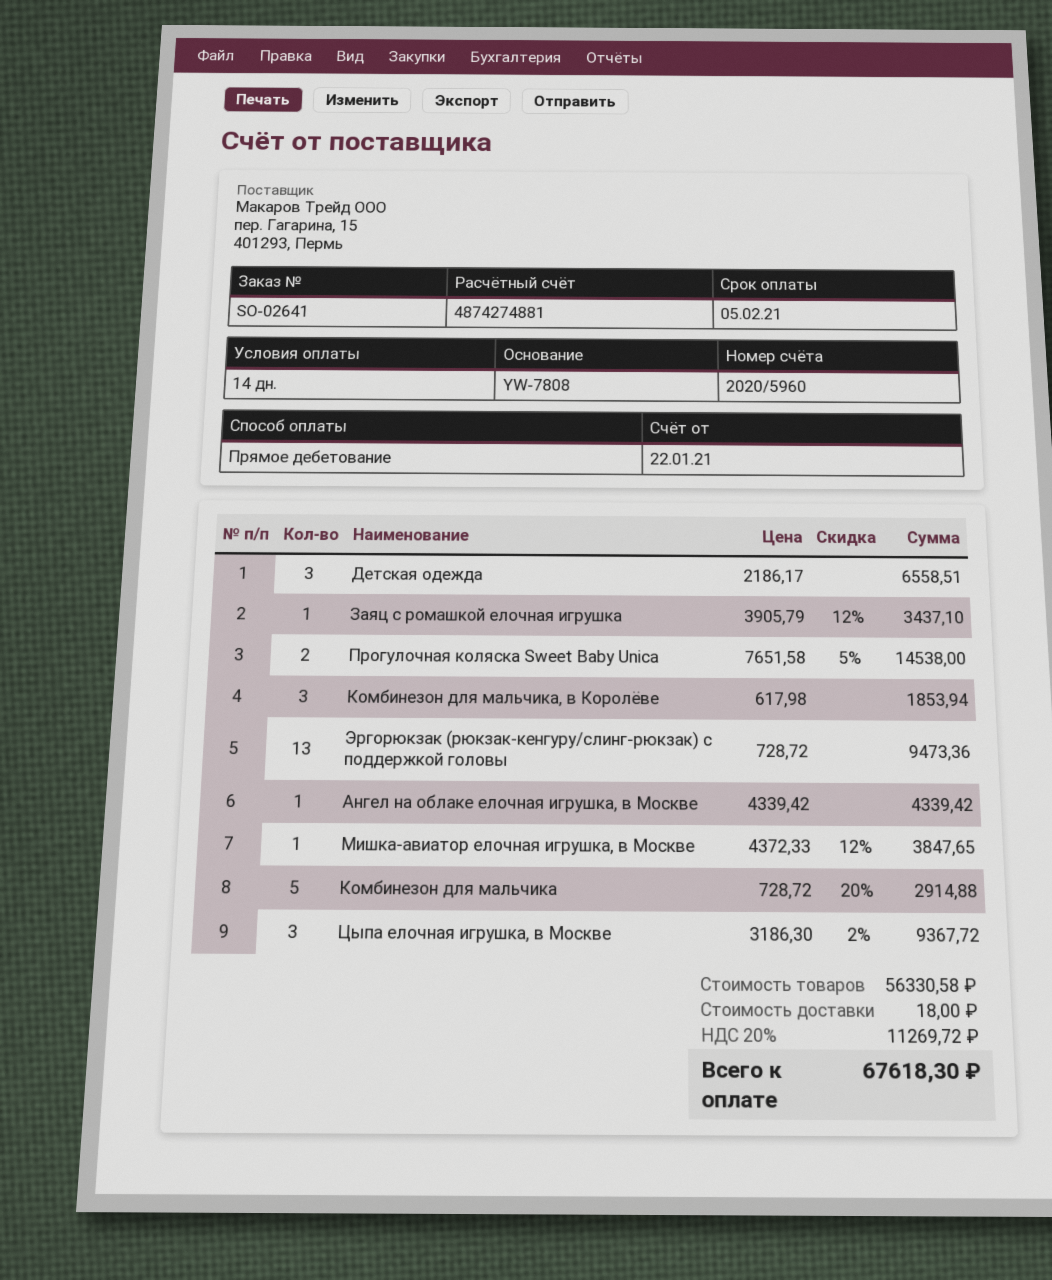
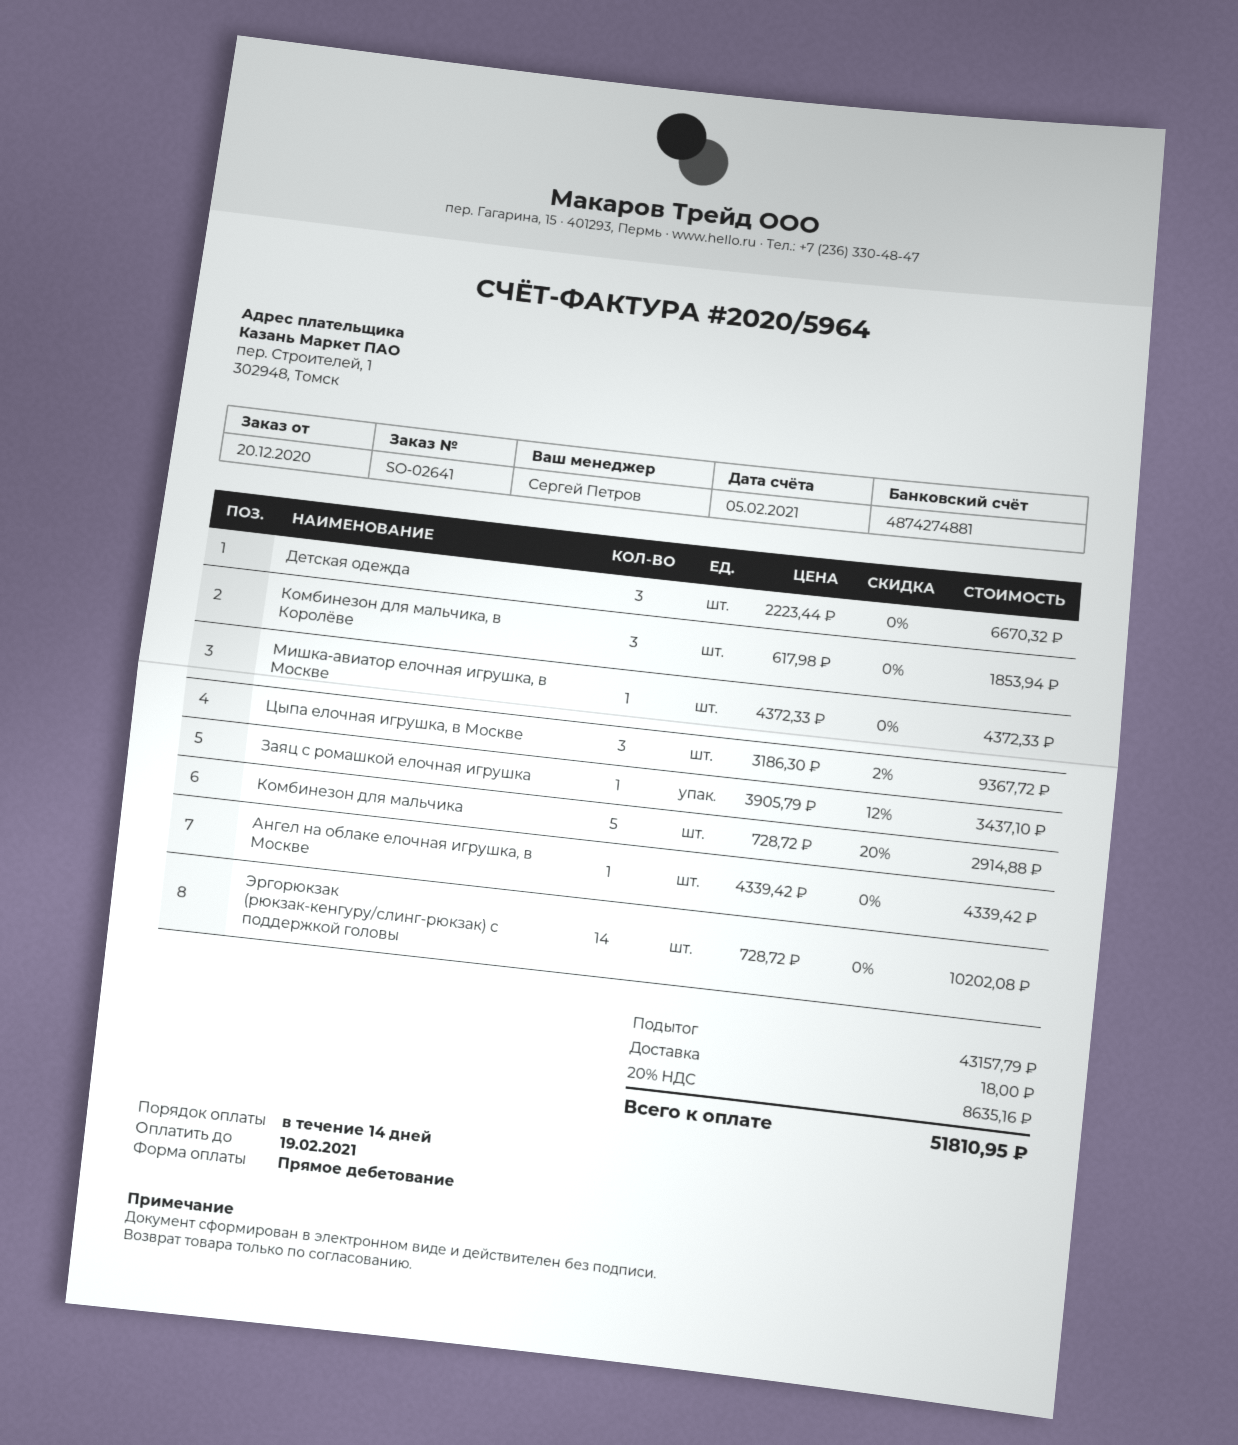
invoice number: 2020/5960 -> 2020/5964
invoice date: 2021-01-22 -> 2021-02-05
due date: 2021-02-05 -> 2021-02-19
Детская одежда: 3 x 2186.17 = 6558.51 -> 3 x 2223.44 = 6670.32
Прогулочная коляска Sweet Baby Unica: 2 x 7651.58 - 5% = 14538.00 -> none
Эргорюкзак (рюкзак-кенгуру/слинг-рюкзак) с поддержкой головы: 13 x 728.72 = 9473.36 -> 14 x 728.72 = 10202.08
Мишка-авиатор елочная игрушка, в Москве: 1 x 4372.33 - 12% = 3847.65 -> 1 x 4372.33 = 4372.33
subtotal: 56330.58 -> 43157.79
tax: 20% = 11269.72 -> 20% = 8635.16
total: 67618.30 -> 51810.95

